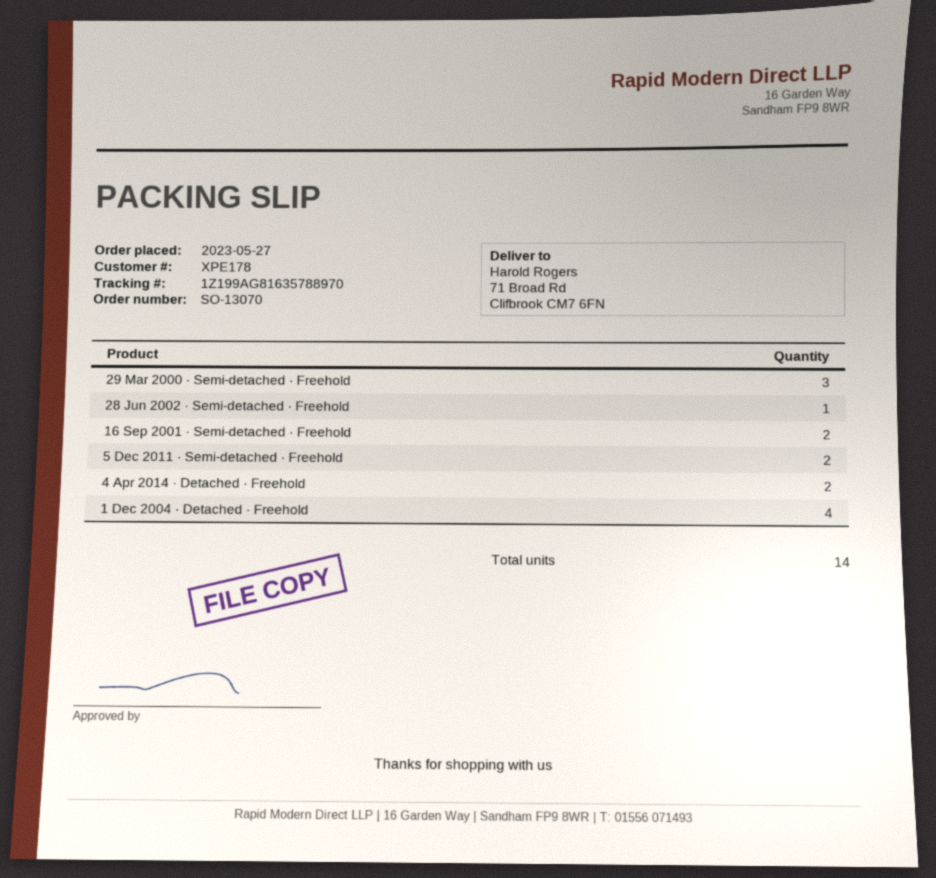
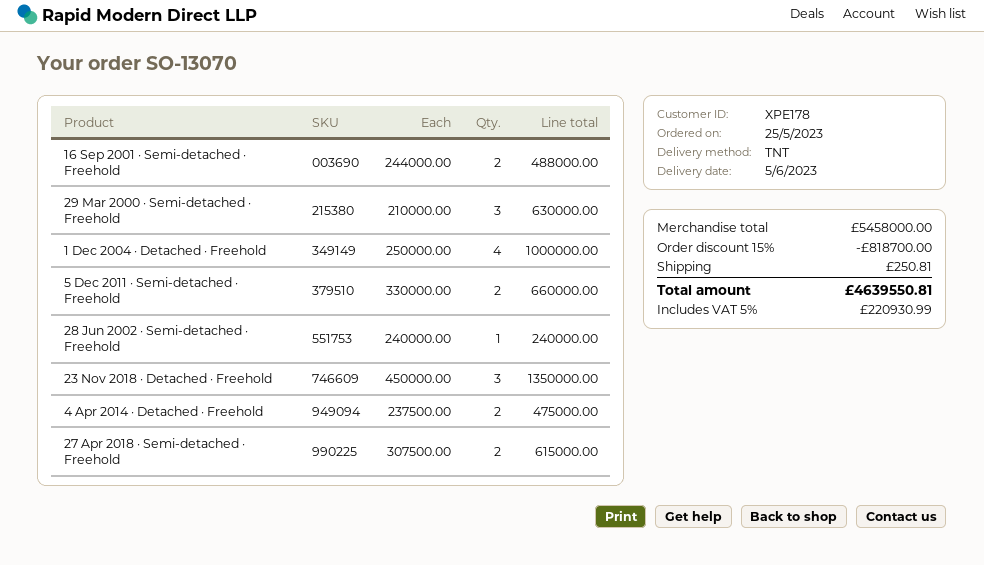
order date: 2023-05-27 -> 2023-05-25
23 Nov 2018 · Detached · Freehold: none -> 3
27 Apr 2018 · Semi-detached · Freehold: none -> 2

